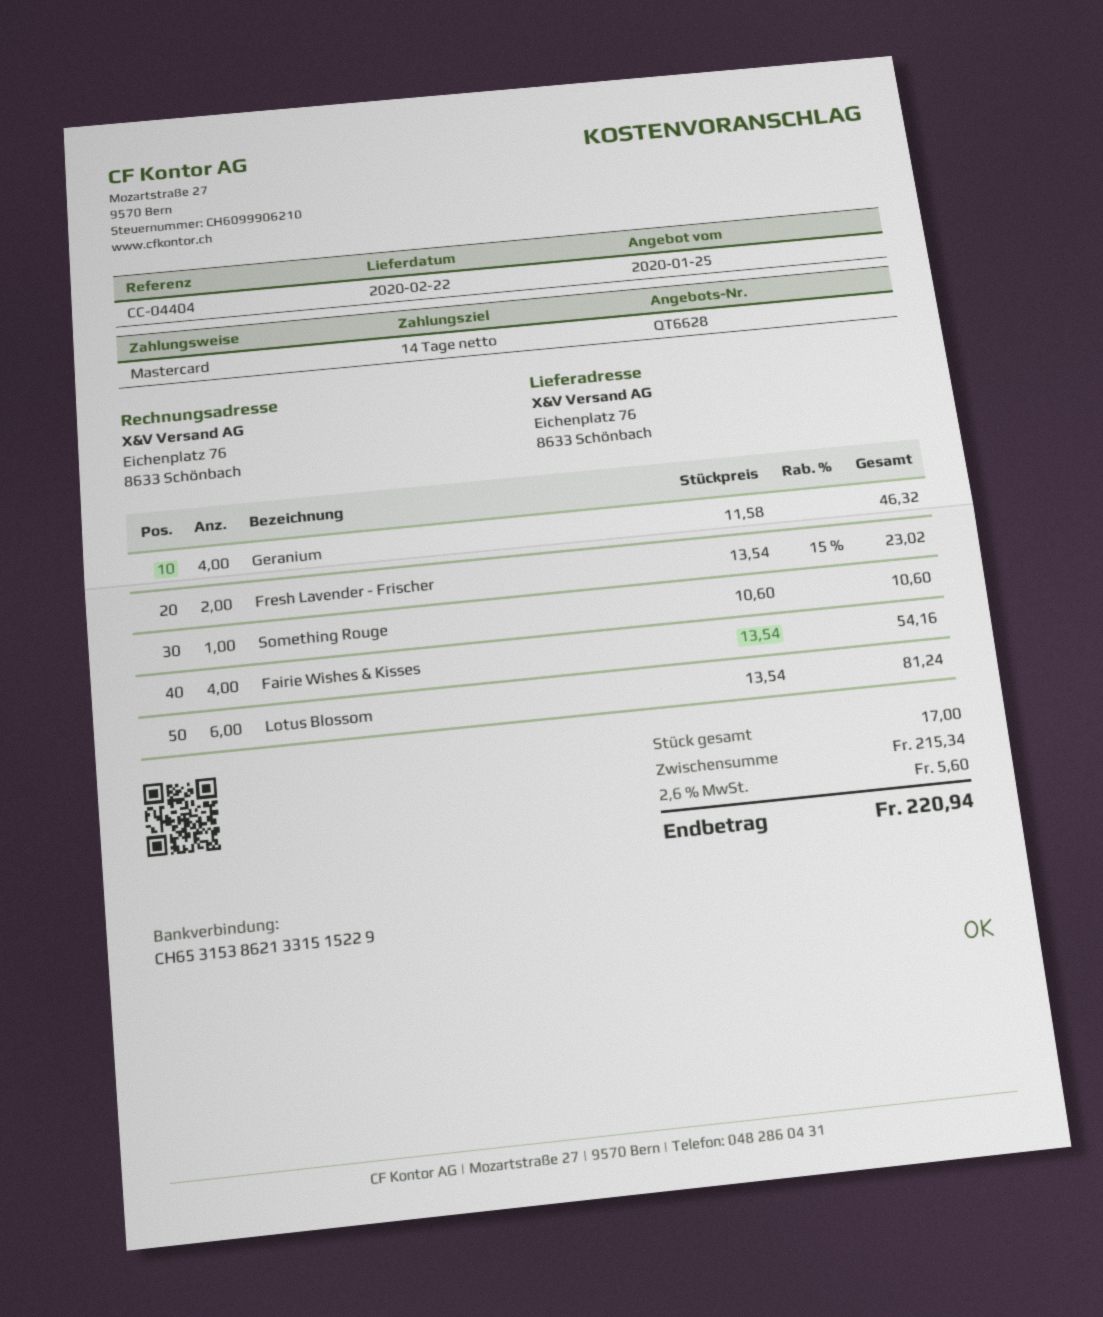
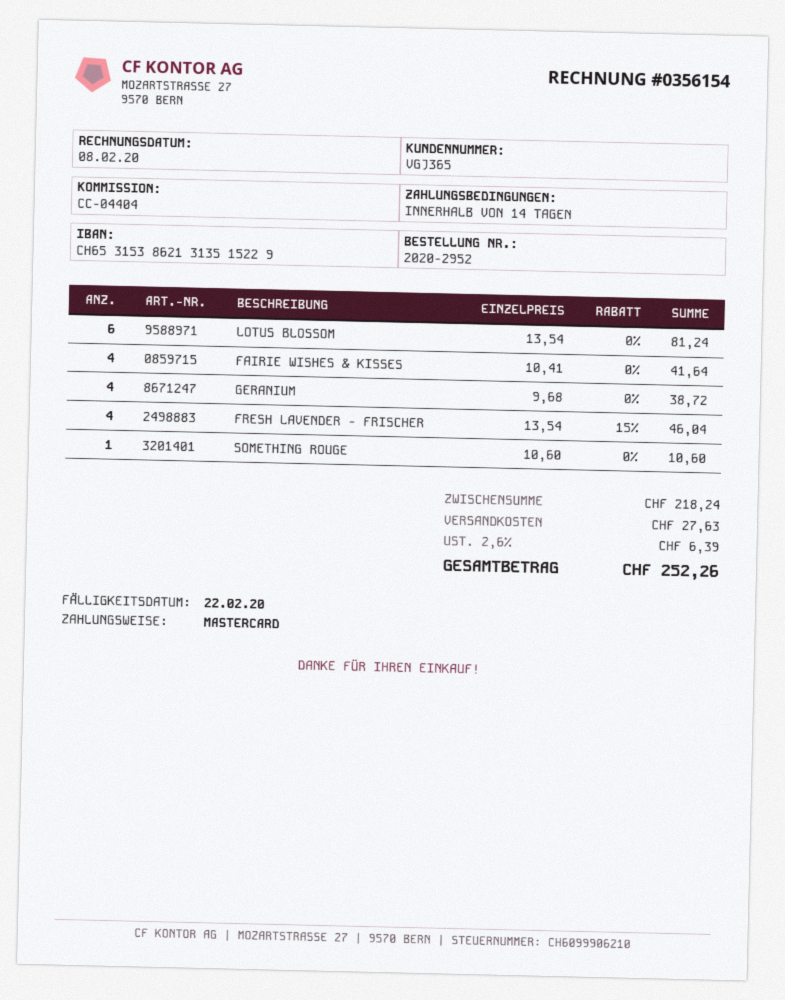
bank account: CH6531538621331515229 -> CH6531538621313515229
Geranium: 4 x 11.58 = 46.32 -> 4 x 9.68 = 38.72
Fresh Lavender - Frischer: 2 x 13.54 - 15% = 23.02 -> 4 x 13.54 - 15% = 46.04
Fairie Wishes & Kisses: 4 x 13.54 = 54.16 -> 4 x 10.41 = 41.64
subtotal: 215.34 -> 218.24
shipping: none -> 27.63
tax: 2.6% = 5.60 -> 2.6% = 6.39
total: 220.94 -> 252.26

